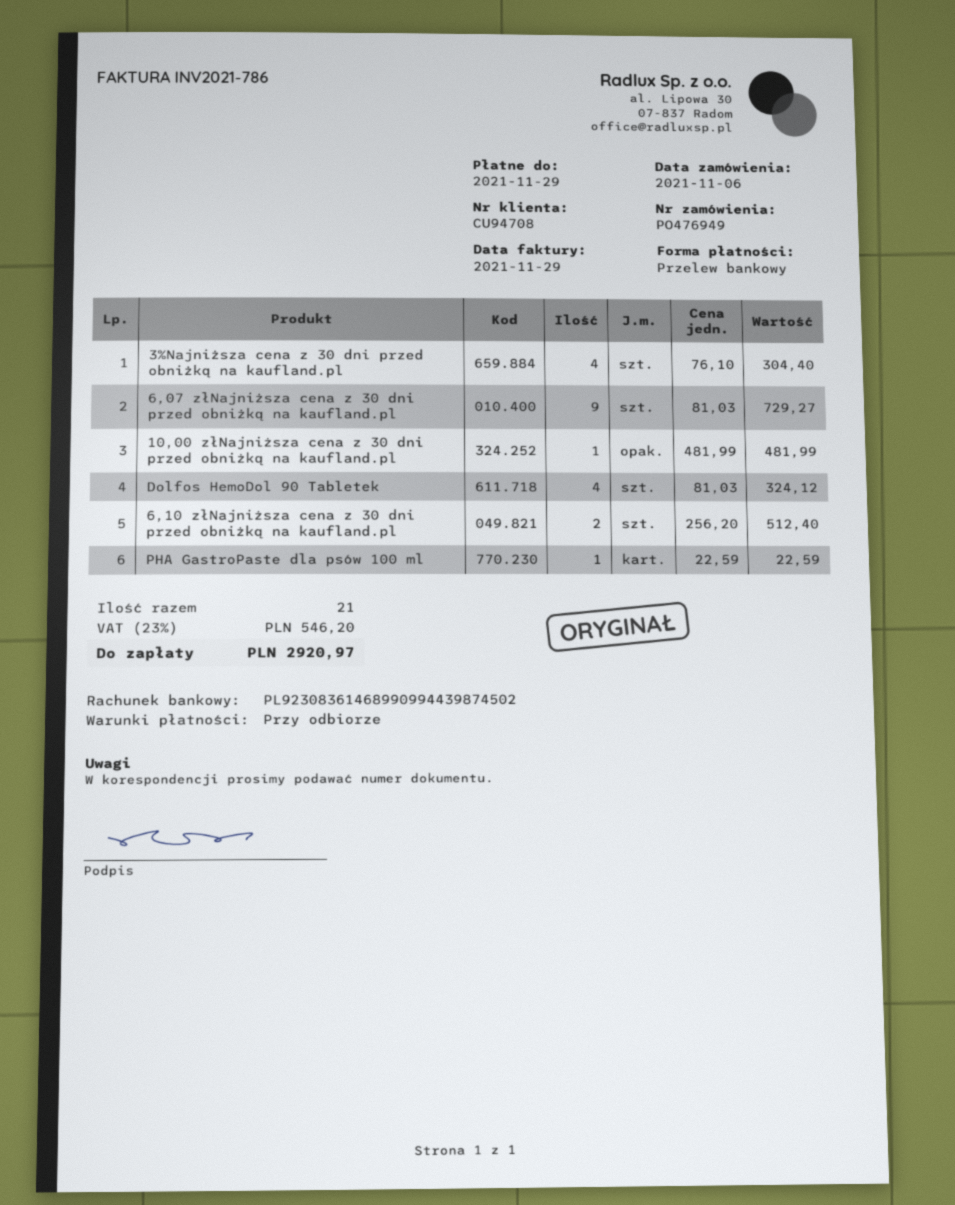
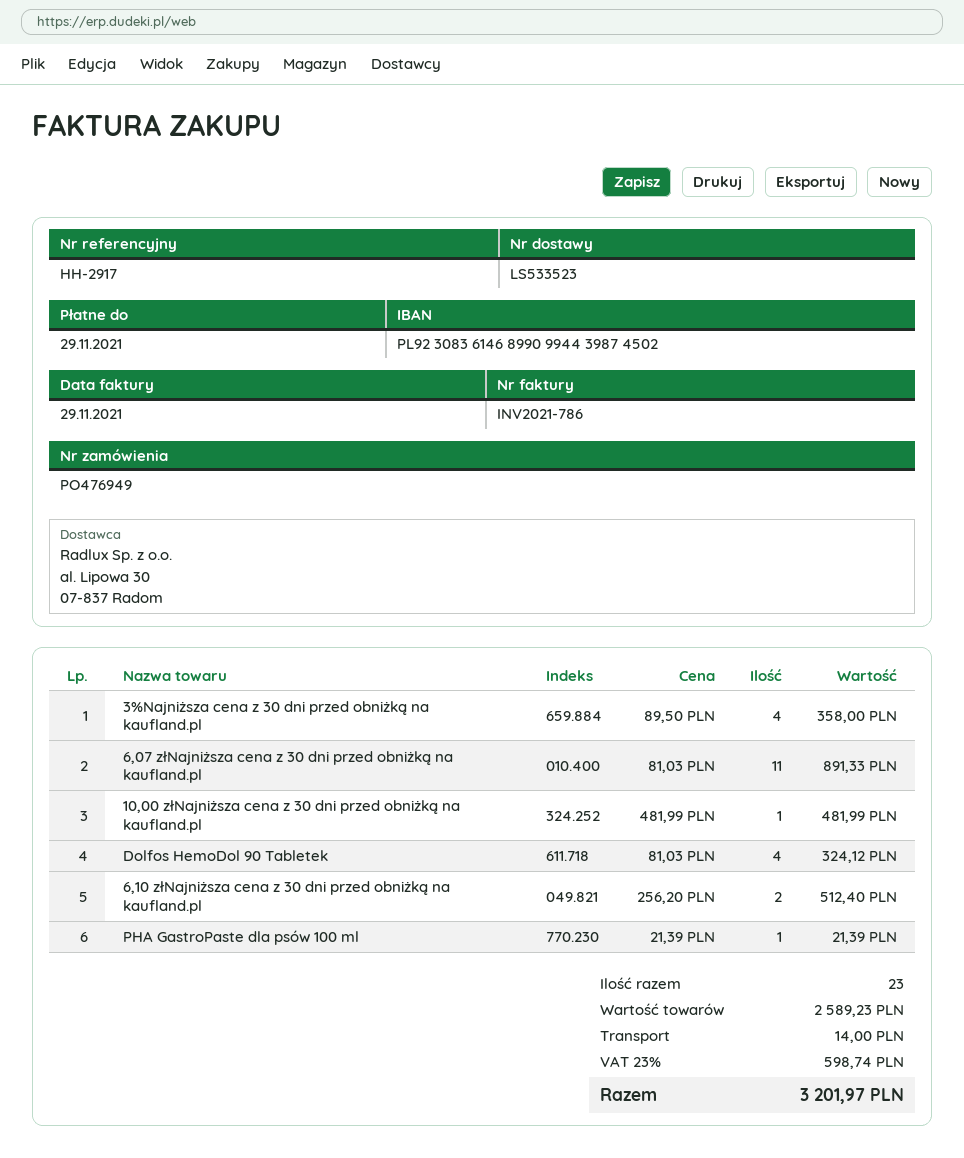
3%Najniższa cena z 30 dni przed obniżką na kaufland.pl: 4 x 76.10 = 304.40 -> 4 x 89.50 = 358.00
6,07 złNajniższa cena z 30 dni przed obniżką na kaufland.pl: 9 x 81.03 = 729.27 -> 11 x 81.03 = 891.33
PHA GastroPaste dla psów 100 ml: 1 x 22.59 = 22.59 -> 1 x 21.39 = 21.39
total quantity: 21 -> 23
shipping: none -> 14.00
tax: 23% = 546.20 -> 23% = 598.74
total: 2920.97 -> 3201.97

